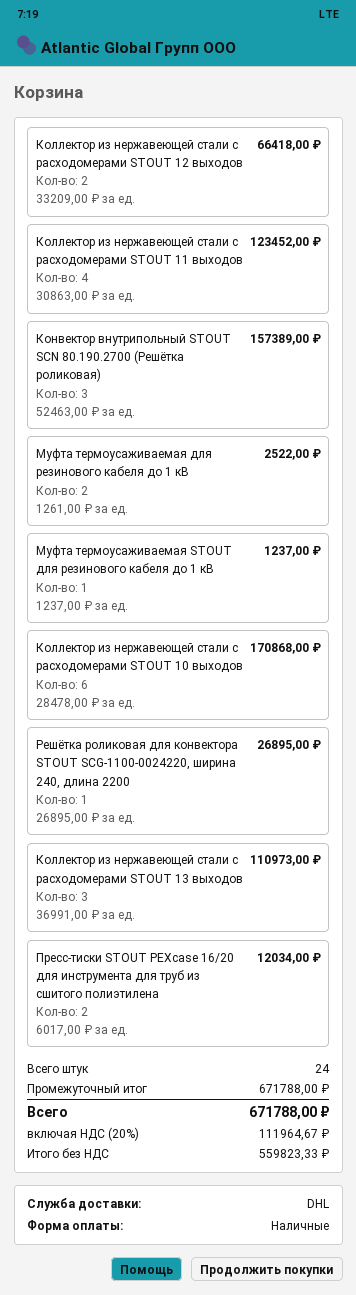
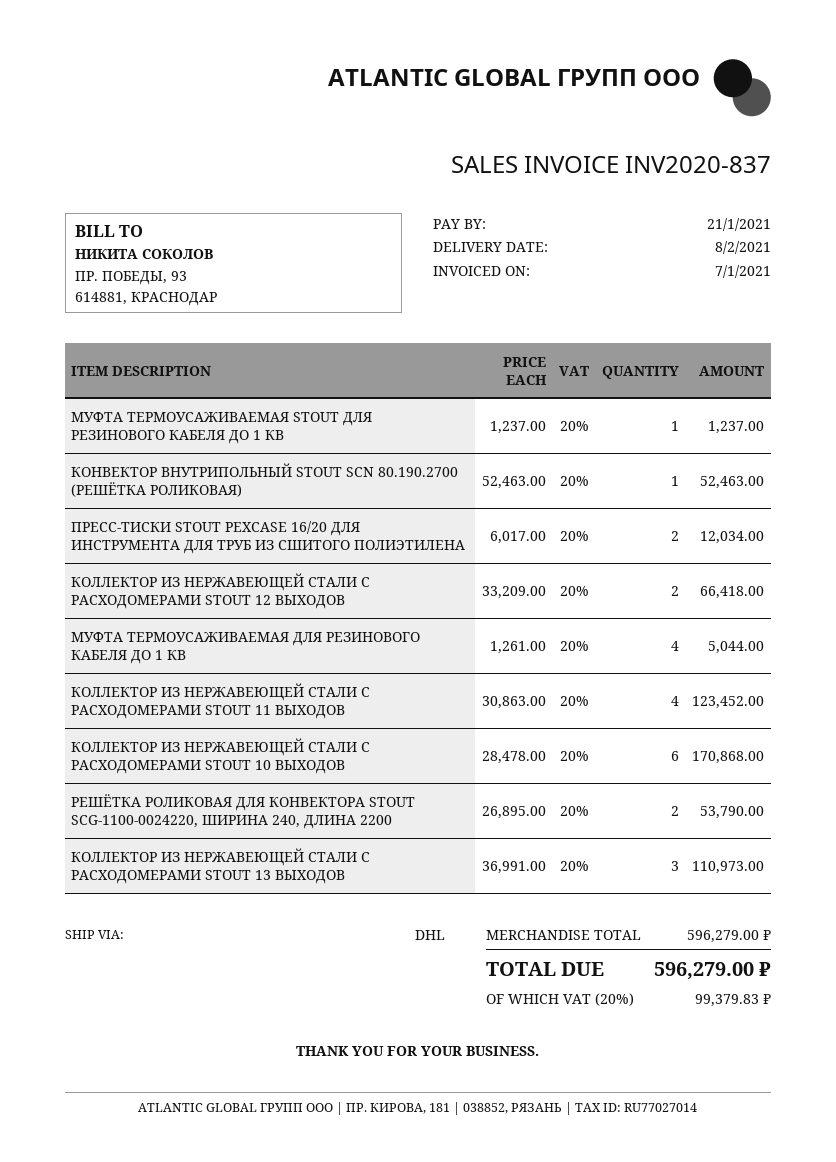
Конвектор внутрипольный STOUT SCN 80.190.2700 (Решётка роликовая): 3 x 52463.00 = 157389.00 -> 1 x 52463.00 = 52463.00
Муфта термоусаживаемая для резинового кабеля до 1 кВ: 2 x 1261.00 = 2522.00 -> 4 x 1261.00 = 5044.00
Решётка роликовая для конвектора STOUT SCG-1100-0024220, ширина 240, длина 2200: 1 x 26895.00 = 26895.00 -> 2 x 26895.00 = 53790.00
subtotal: 671788.00 -> 596279.00
tax: 20% = 111964.67 -> 20% = 99379.83
total: 671788.00 -> 596279.00

